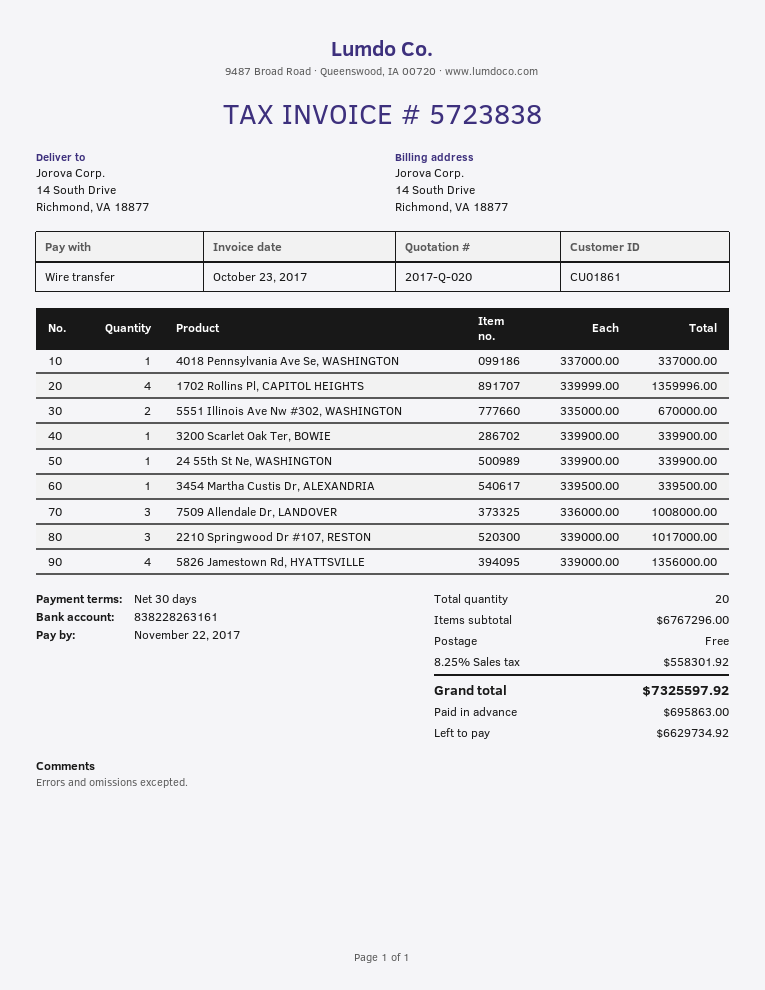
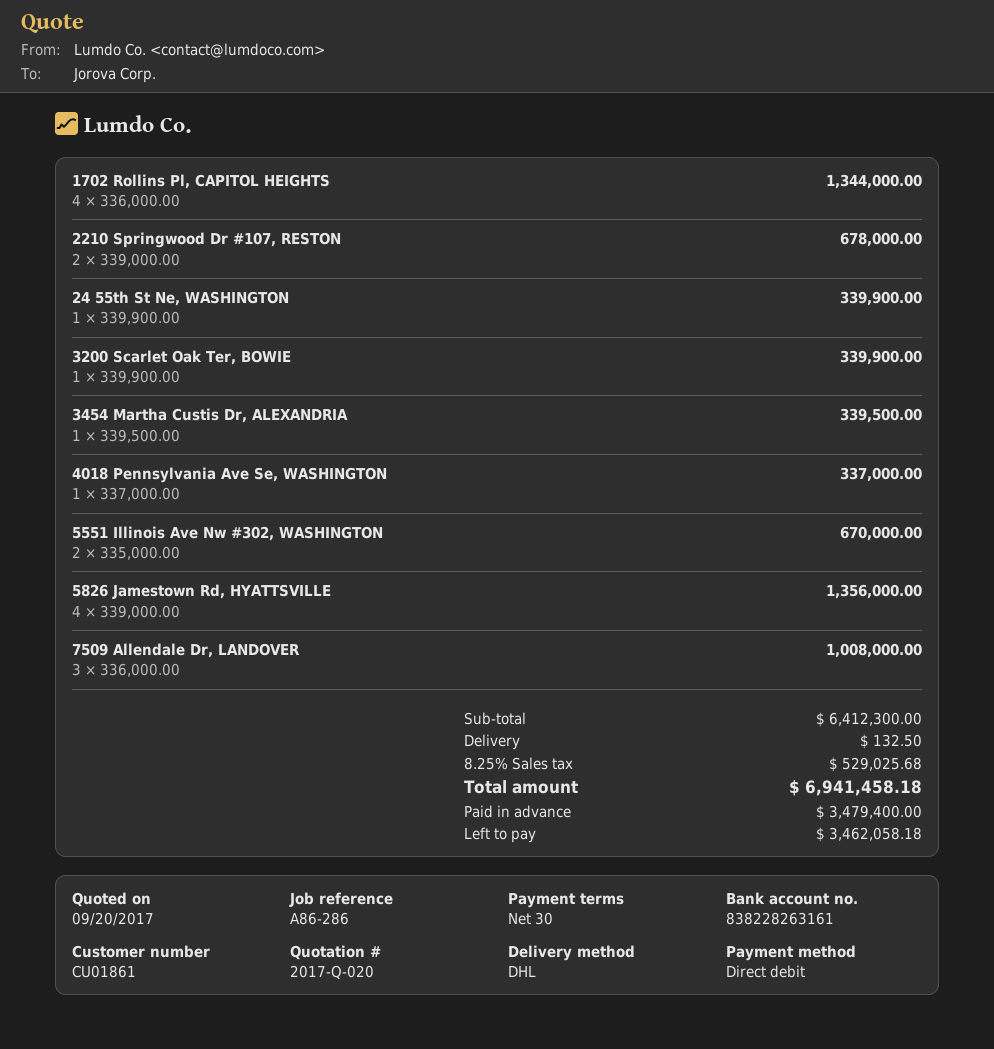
payment method: bank transfer -> direct debit
1702 Rollins Pl, CAPITOL HEIGHTS: 4 x 339999.00 = 1359996.00 -> 4 x 336000.00 = 1344000.00
2210 Springwood Dr #107, RESTON: 3 x 339000.00 = 1017000.00 -> 2 x 339000.00 = 678000.00
subtotal: 6767296.00 -> 6412300.00
shipping: 0.00 -> 132.50
tax: 8.25% = 558301.92 -> 8.25% = 529025.68
total: 7325597.92 -> 6941458.18
deposit: 695863.00 -> 3479400.00
balance: 6629734.92 -> 3462058.18

